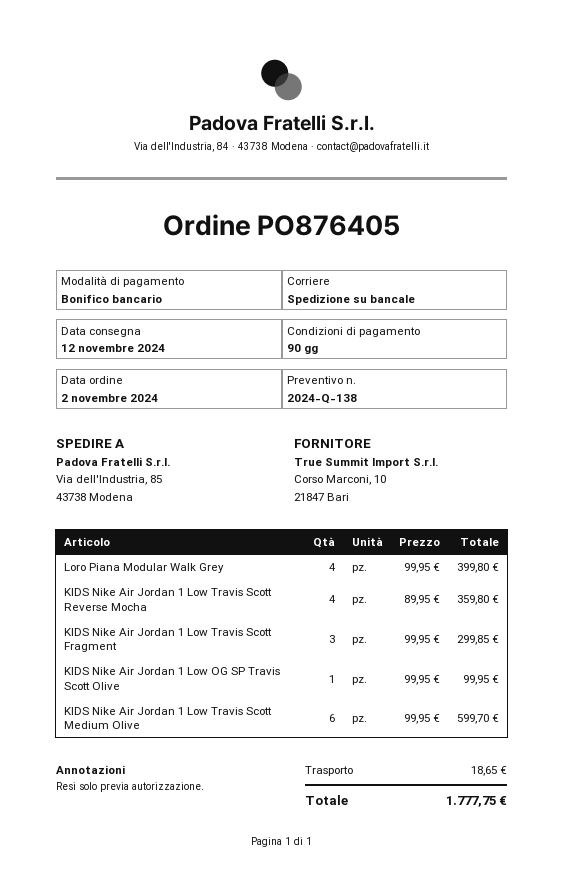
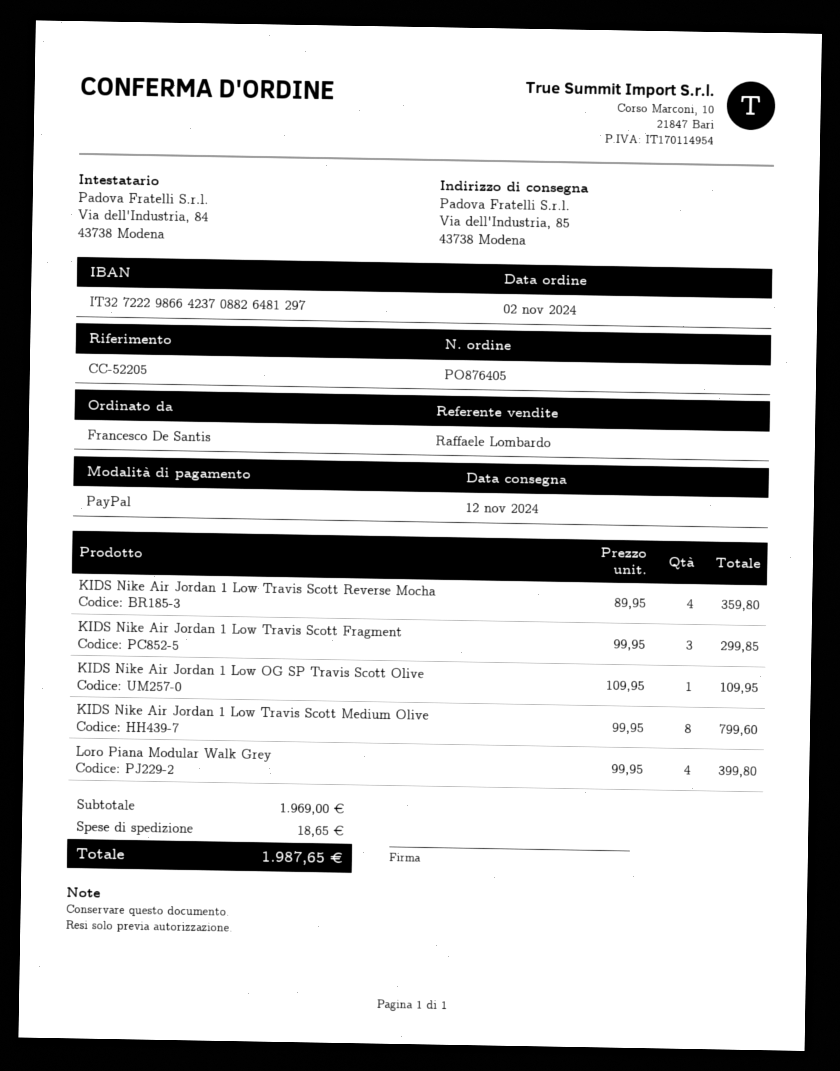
payment method: bank transfer -> PayPal
KIDS Nike Air Jordan 1 Low OG SP Travis Scott Olive: 1 x 99.95 = 99.95 -> 1 x 109.95 = 109.95
KIDS Nike Air Jordan 1 Low Travis Scott Medium Olive: 6 x 99.95 = 599.70 -> 8 x 99.95 = 799.60
total: 1777.75 -> 1987.65

